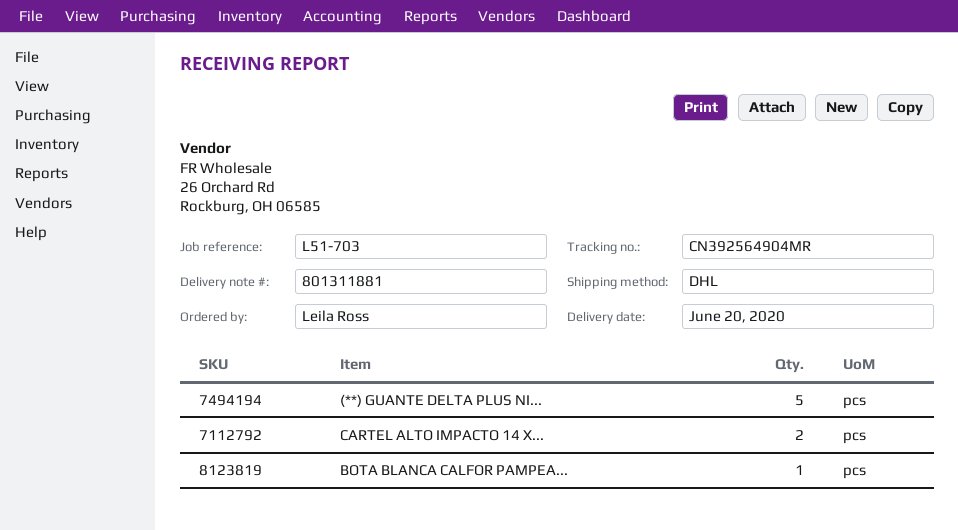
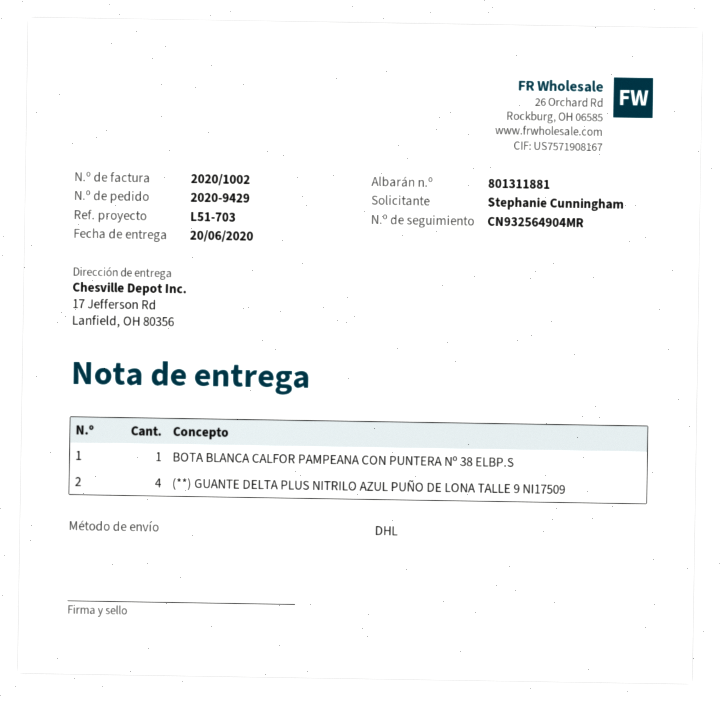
ordered by: Leila Ross -> Stephanie Cunningham
tracking number: CN392564904MR -> CN932564904MR
(**) GUANTE DELTA PLUS NI...: 5 -> 4
CARTEL ALTO IMPACTO 14 X...: 2 -> none

